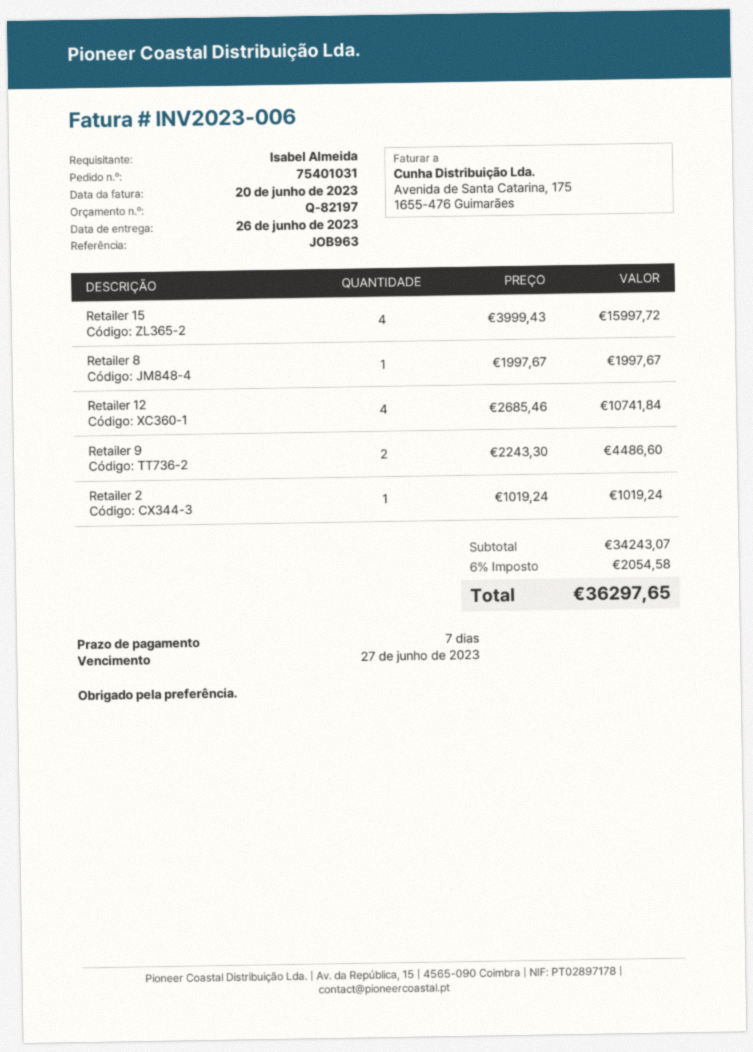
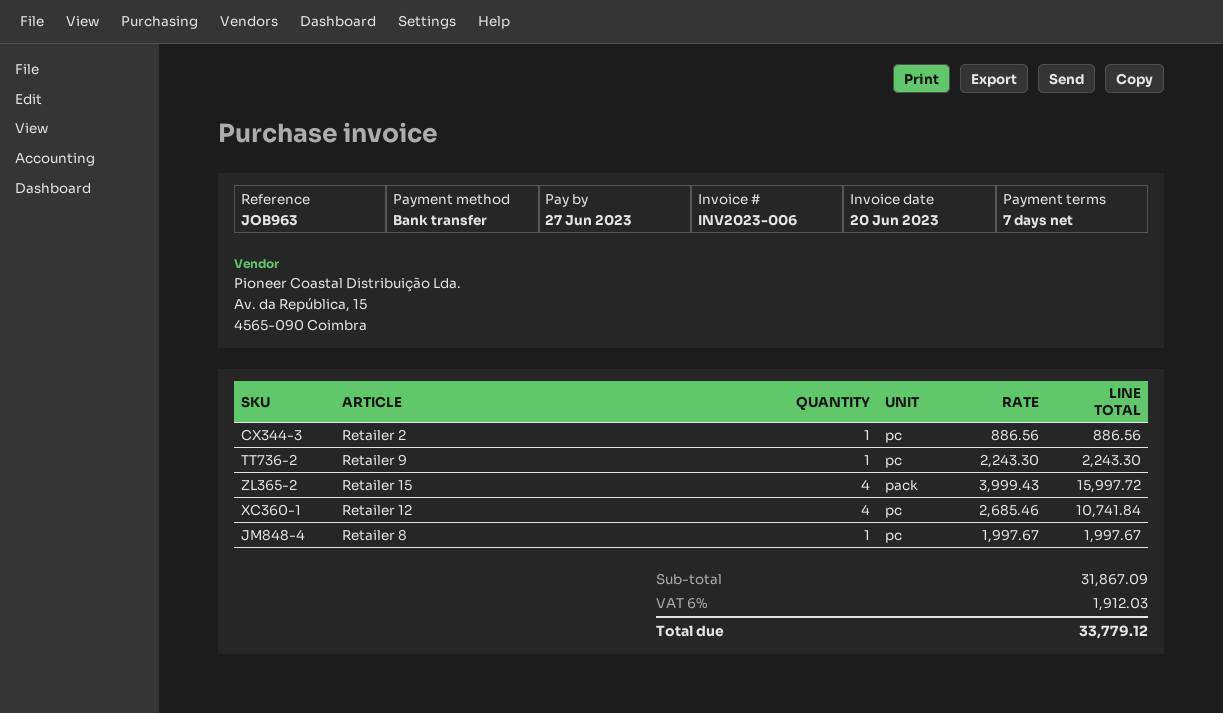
Retailer 9: 2 x 2243.30 = 4486.60 -> 1 x 2243.30 = 2243.30
Retailer 2: 1 x 1019.24 = 1019.24 -> 1 x 886.56 = 886.56
subtotal: 34243.07 -> 31867.09
tax: 6% = 2054.58 -> 6% = 1912.03
total: 36297.65 -> 33779.12

